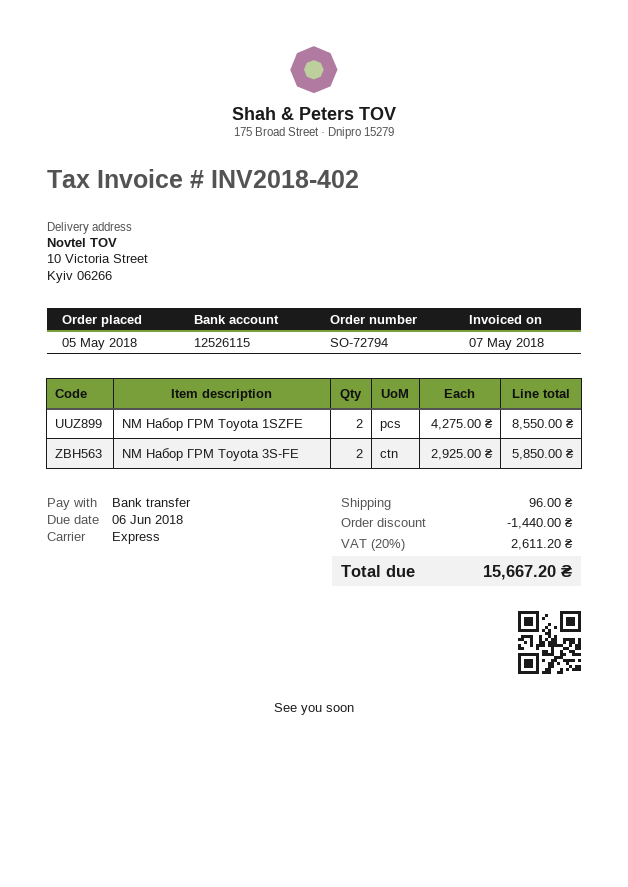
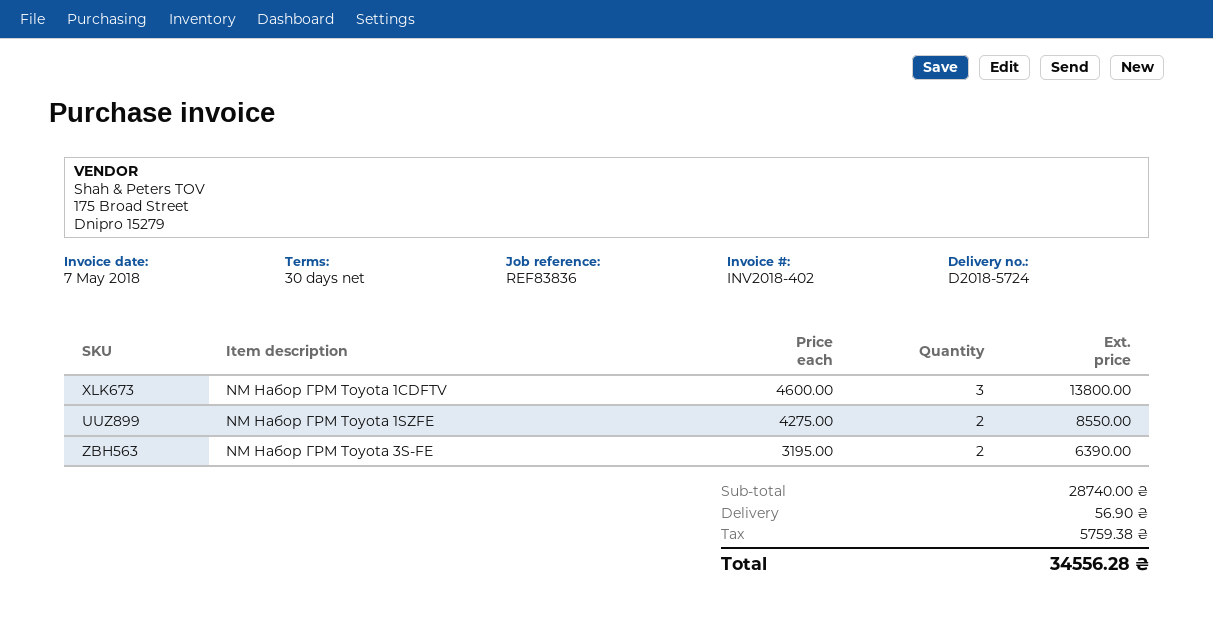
NM Набор ГРМ Toyota 3S-FE: 2 x 2925.00 = 5850.00 -> 2 x 3195.00 = 6390.00
NM Набор ГРМ Toyota 1CDFTV: none -> 3 x 4600.00 = 13800.00
discount: 1440.00 -> none
shipping: 96.00 -> 56.90
tax: 2611.20 -> 5759.38
total: 15667.20 -> 34556.28

